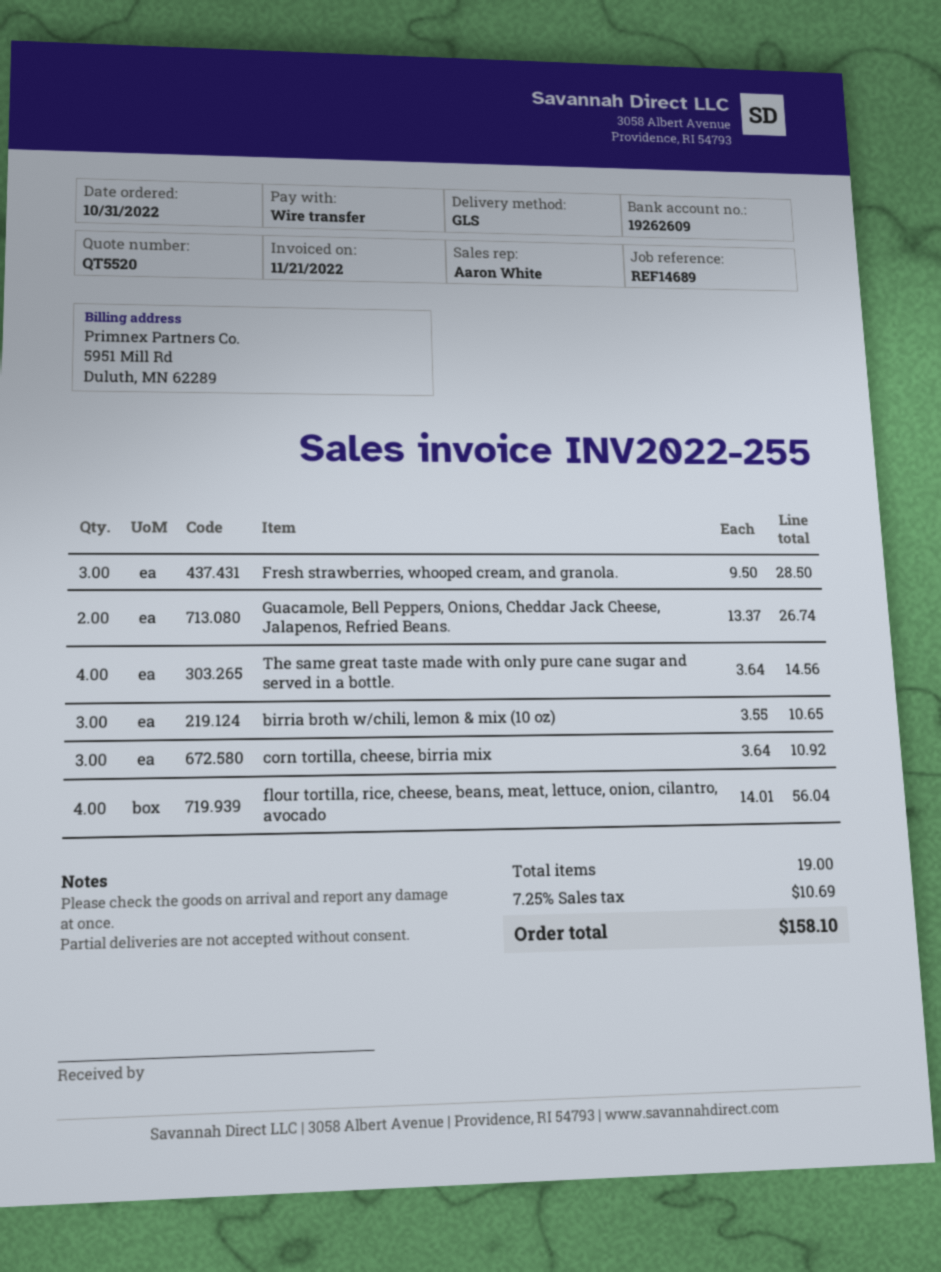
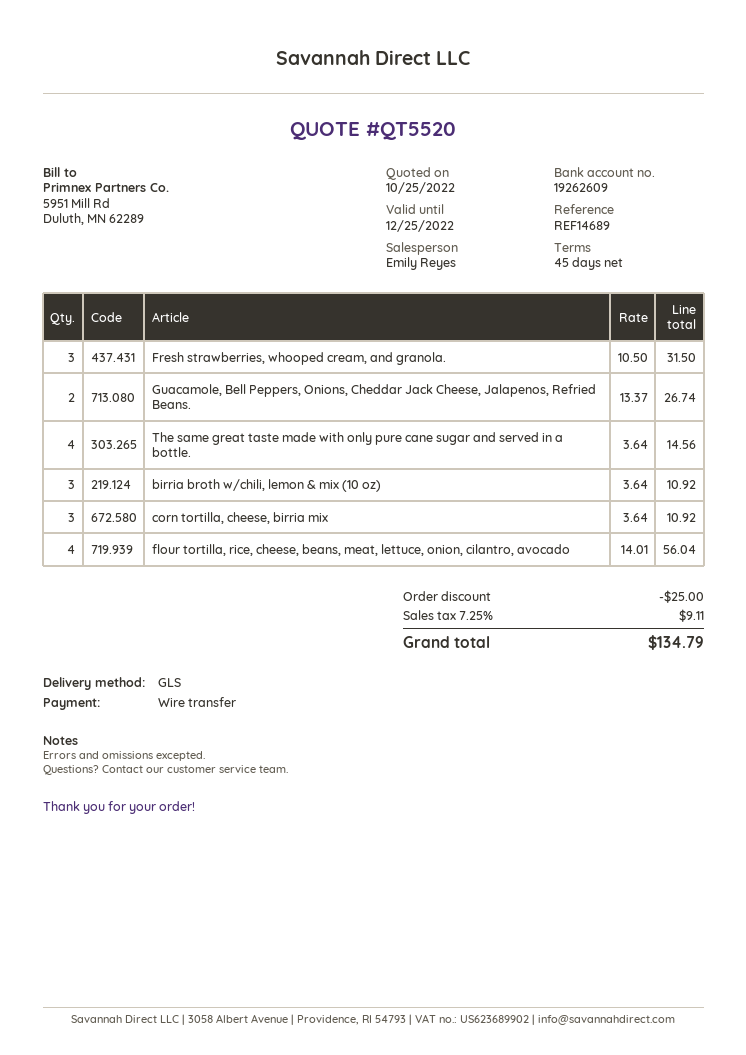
sales rep: Aaron White -> Emily Reyes
Fresh strawberries, whooped cream, and granola.: 3 x 9.50 = 28.50 -> 3 x 10.50 = 31.50
birria broth w/chili, lemon & mix (10 oz): 3 x 3.55 = 10.65 -> 3 x 3.64 = 10.92
discount: none -> 25.00
tax: 7.25% = 10.69 -> 7.25% = 9.11
total: 158.10 -> 134.79

